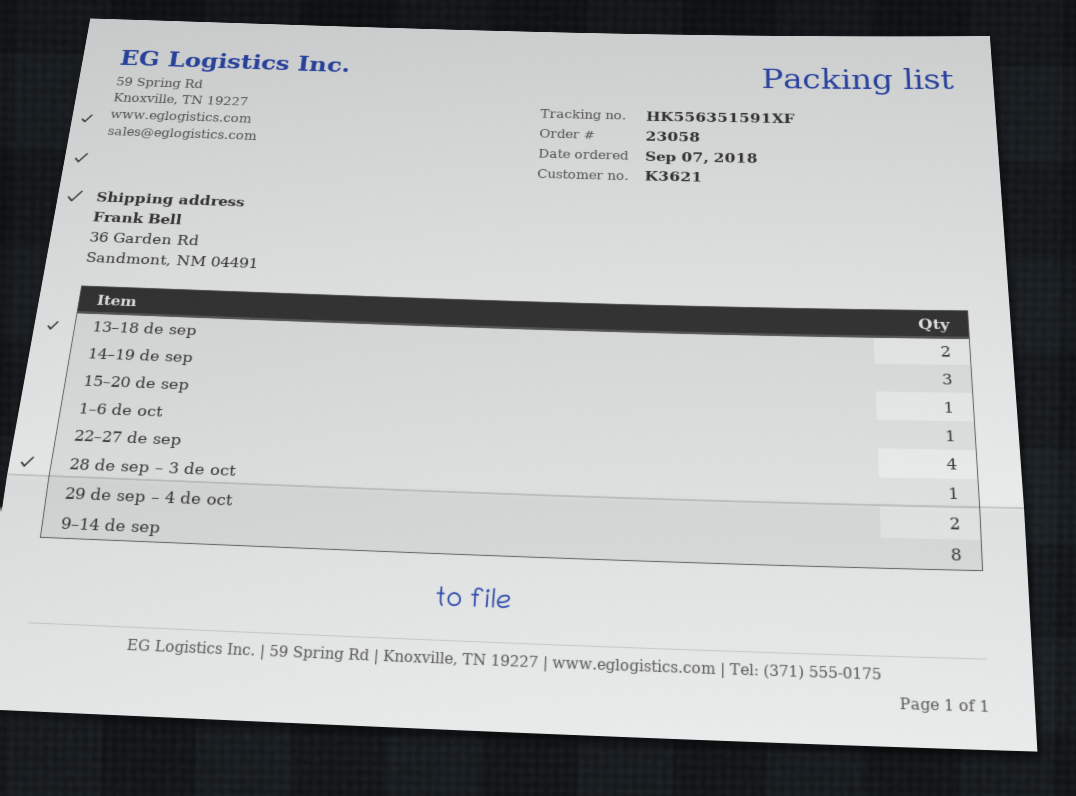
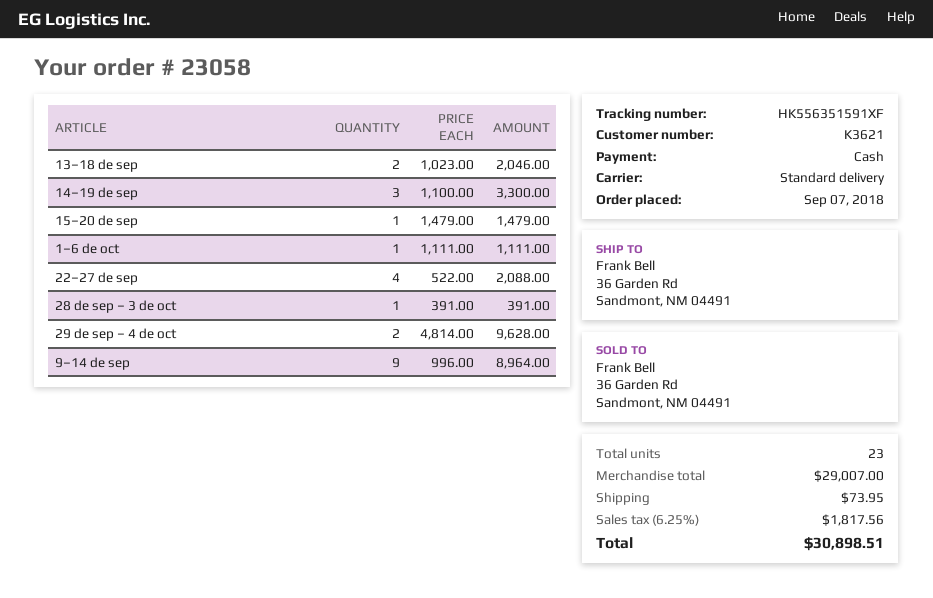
9–14 de sep: 8 -> 9

